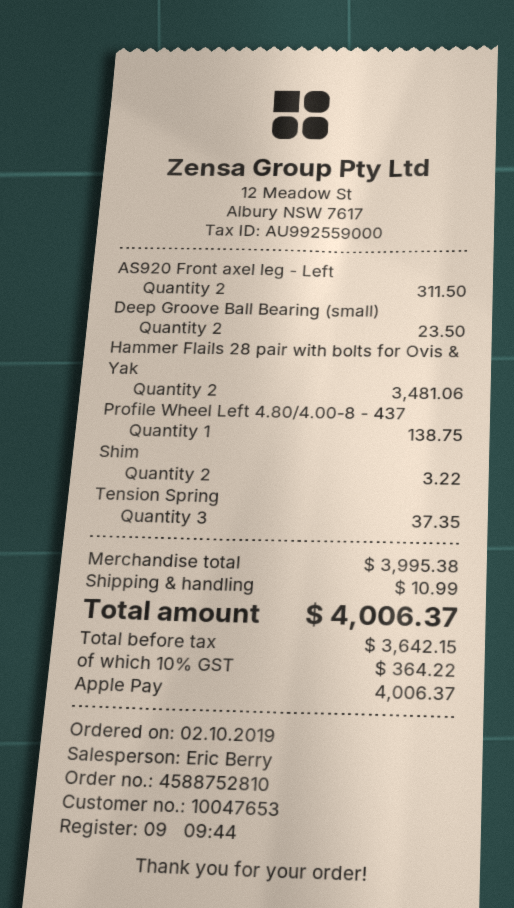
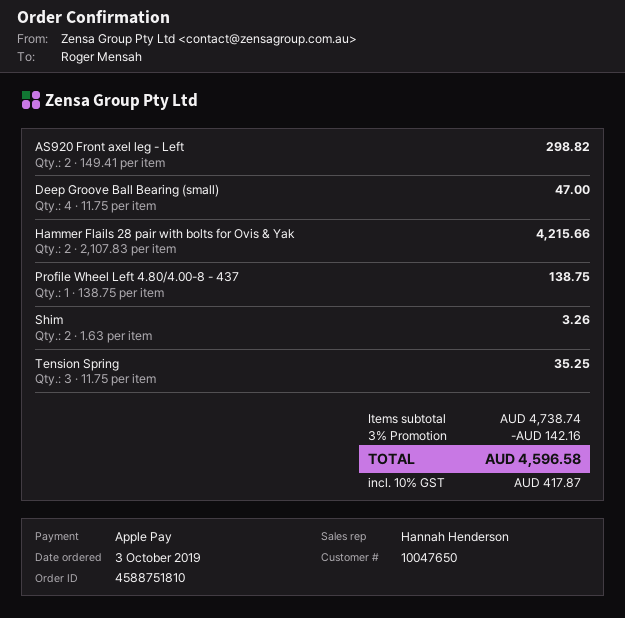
order number: 4588752810 -> 4588751810
order date: 2019-10-02 -> 2019-10-03
customer number: 10047653 -> 10047650
sales rep: Eric Berry -> Hannah Henderson
AS920 Front axel leg - Left: 2 for 311.50 -> 2 for 298.82
Deep Groove Ball Bearing (small): 2 for 23.50 -> 4 for 47.00
Hammer Flails 28 pair with bolts for Ovis & Yak: 2 for 3481.06 -> 2 for 4215.66
Shim: 2 for 3.22 -> 2 for 3.26
Tension Spring: 3 for 37.35 -> 3 for 35.25
subtotal: 3995.38 -> 4738.74
discount: none -> 3% = 142.16
shipping: 10.99 -> none
tax: 10% = 364.22 -> 10% = 417.87
total: 4006.37 -> 4596.58

